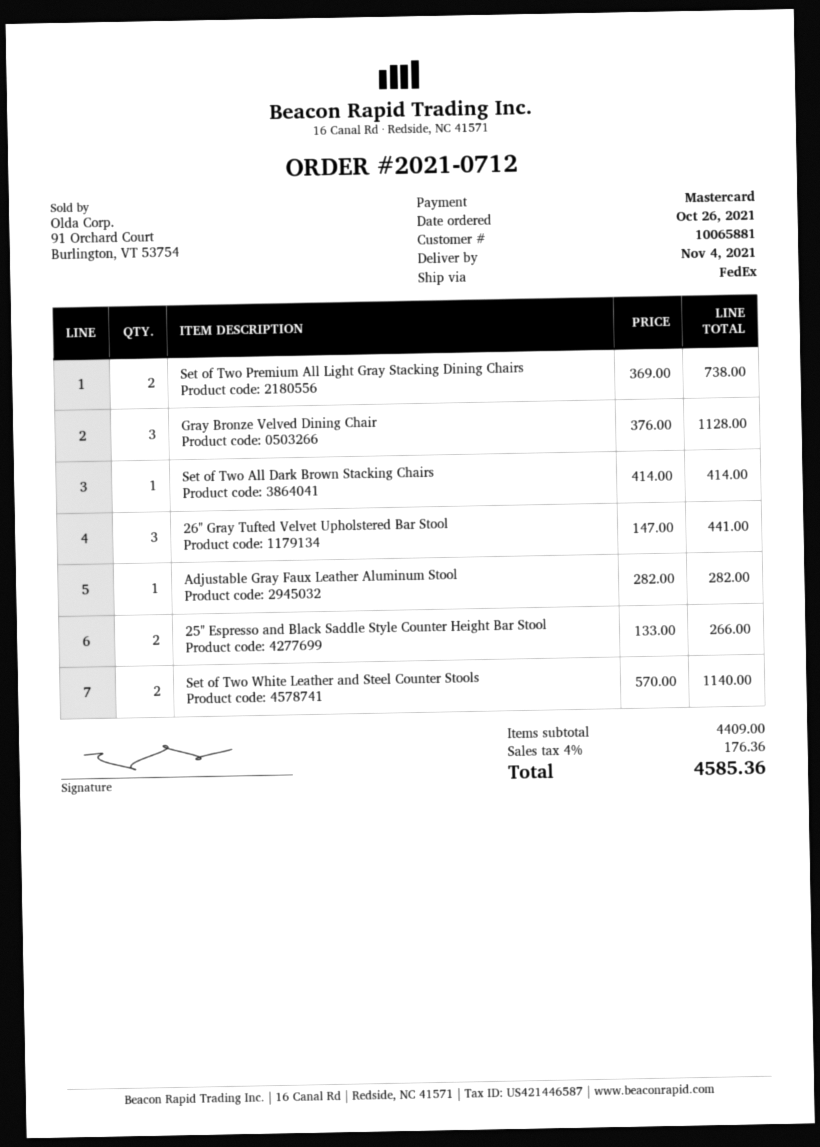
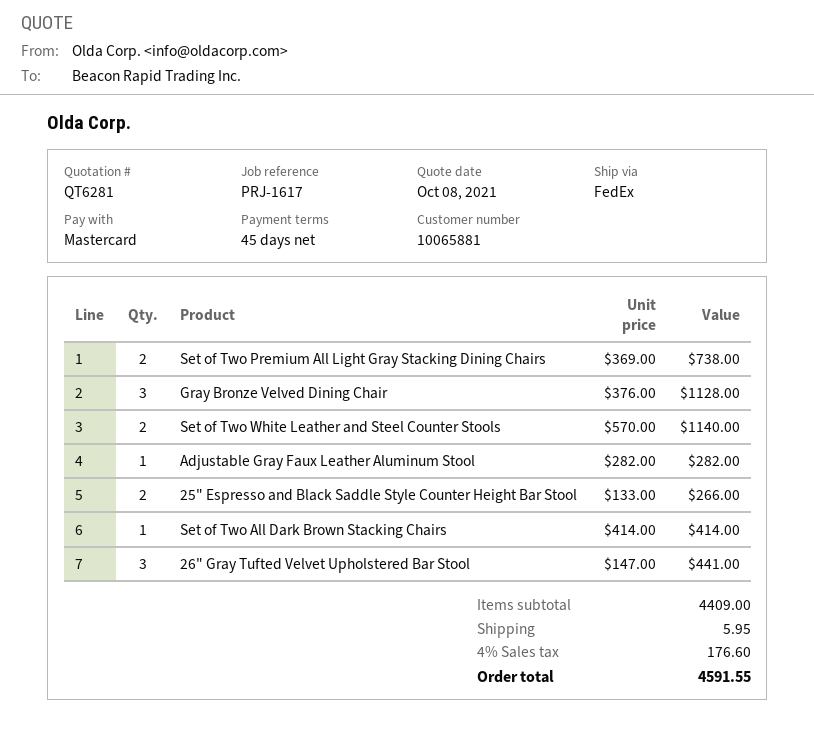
shipping: none -> 5.95
tax: 4% = 176.36 -> 4% = 176.60
total: 4585.36 -> 4591.55

